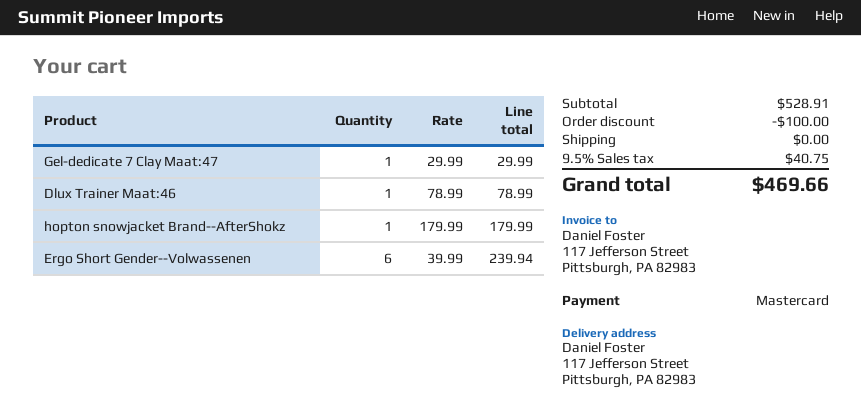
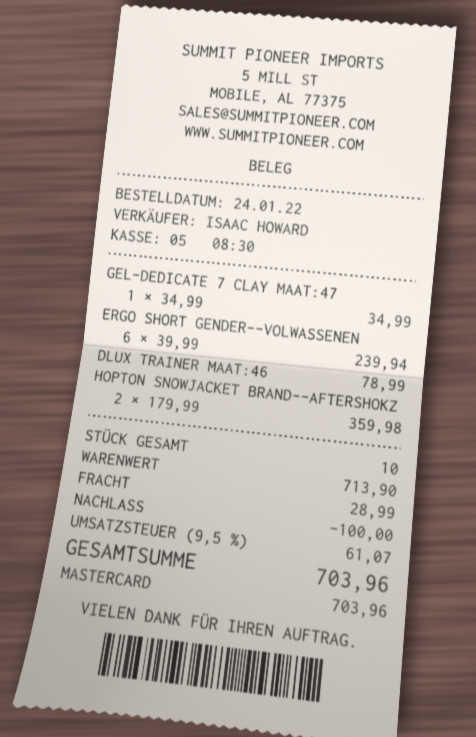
Gel-dedicate 7 Clay Maat:47: 1 x 29.99 = 29.99 -> 1 x 34.99 = 34.99
hopton snowjacket Brand--AfterShokz: 1 x 179.99 = 179.99 -> 2 x 179.99 = 359.98
subtotal: 528.91 -> 713.90
shipping: 0.00 -> 28.99
tax: 9.5% = 40.75 -> 9.5% = 61.07
total: 469.66 -> 703.96

